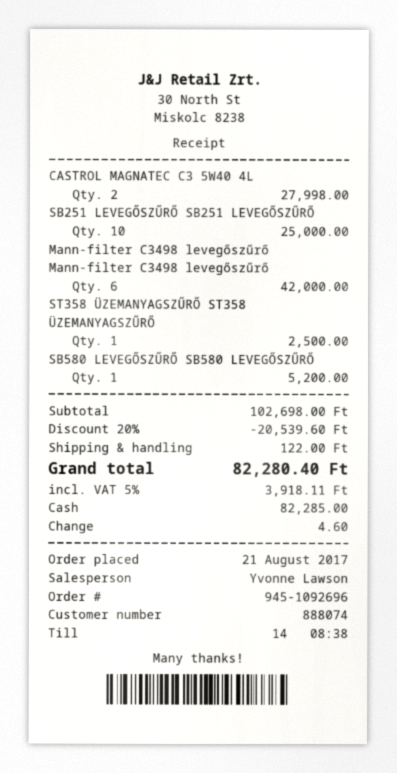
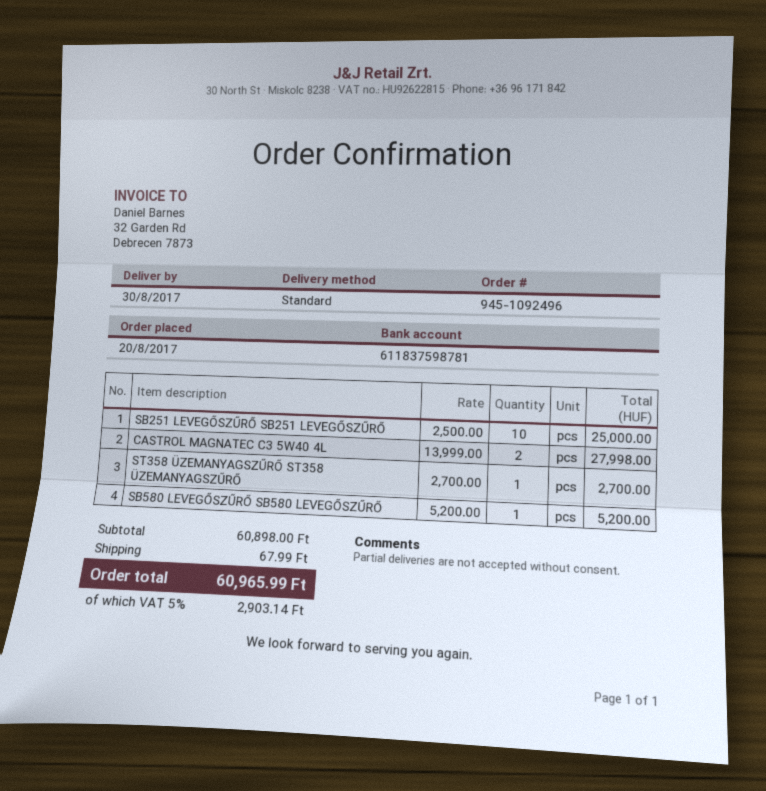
order number: 945-1092696 -> 945-1092496
order date: 2017-08-21 -> 2017-08-20
Mann-filter C3498 levegőszűrő Mann-filter C3498 levegőszűrő: 6 for 42000.00 -> none
ST358 ÜZEMANYAGSZŰRŐ ST358 ÜZEMANYAGSZŰRŐ: 1 for 2500.00 -> 1 for 2700.00
subtotal: 102698.00 -> 60898.00
discount: 20% = 20539.60 -> none
shipping: 122.00 -> 67.99
tax: 5% = 3918.11 -> 5% = 2903.14
total: 82280.40 -> 60965.99

